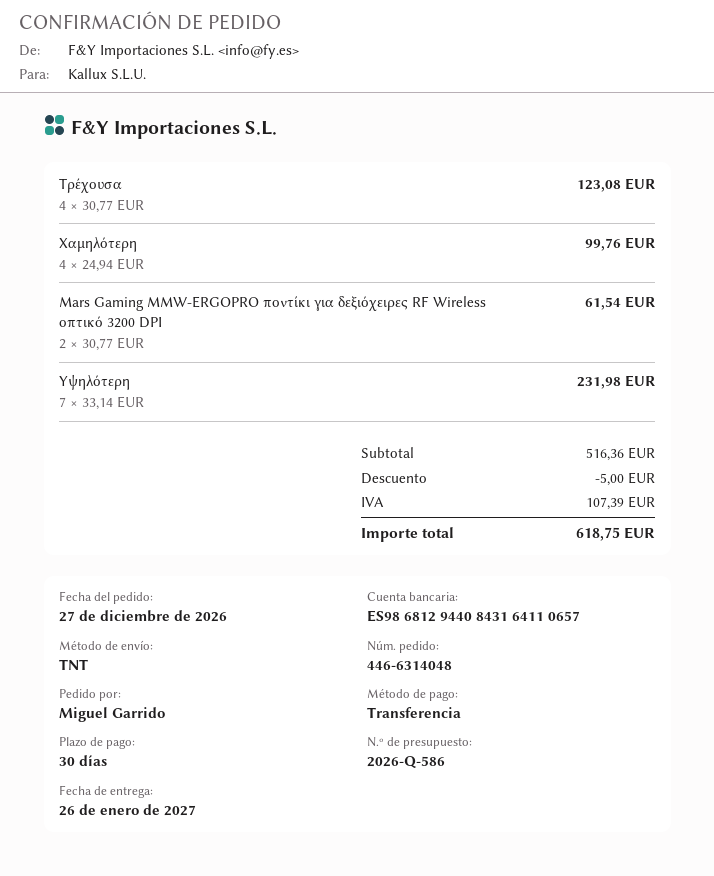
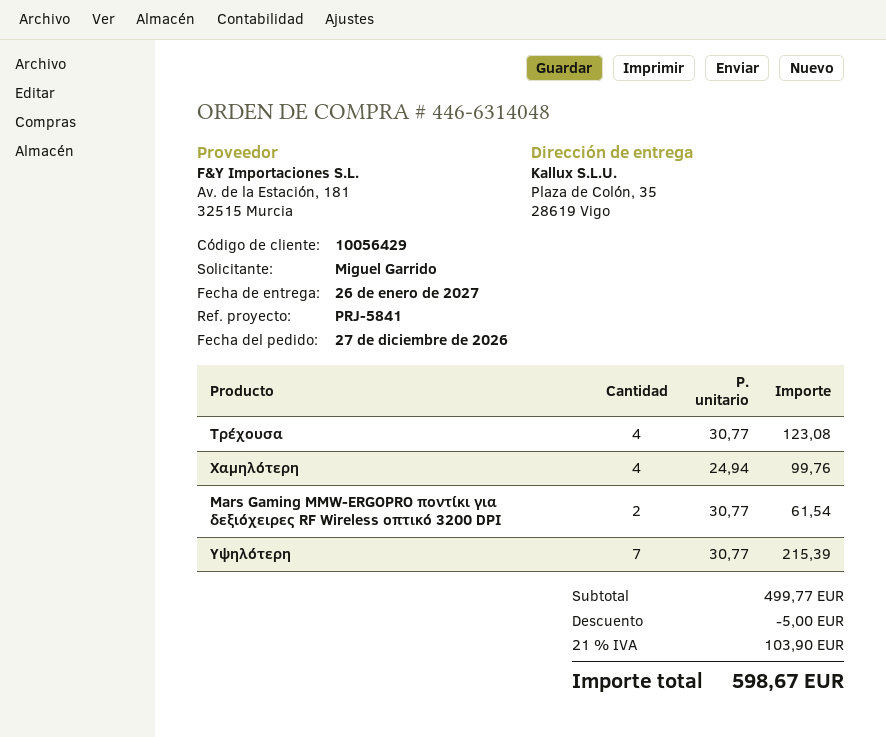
Υψηλότερη: 7 x 33.14 = 231.98 -> 7 x 30.77 = 215.39
subtotal: 516.36 -> 499.77
tax: 107.39 -> 103.90
total: 618.75 -> 598.67

